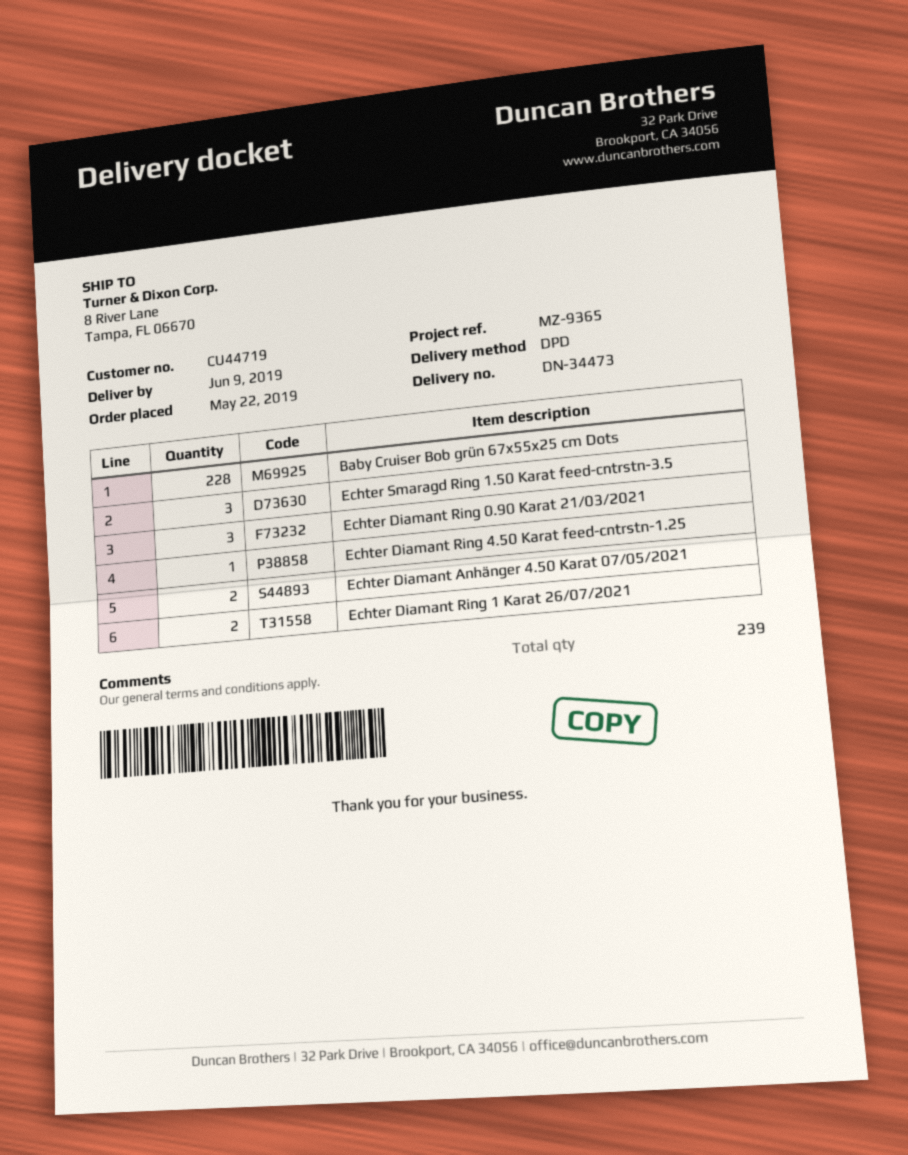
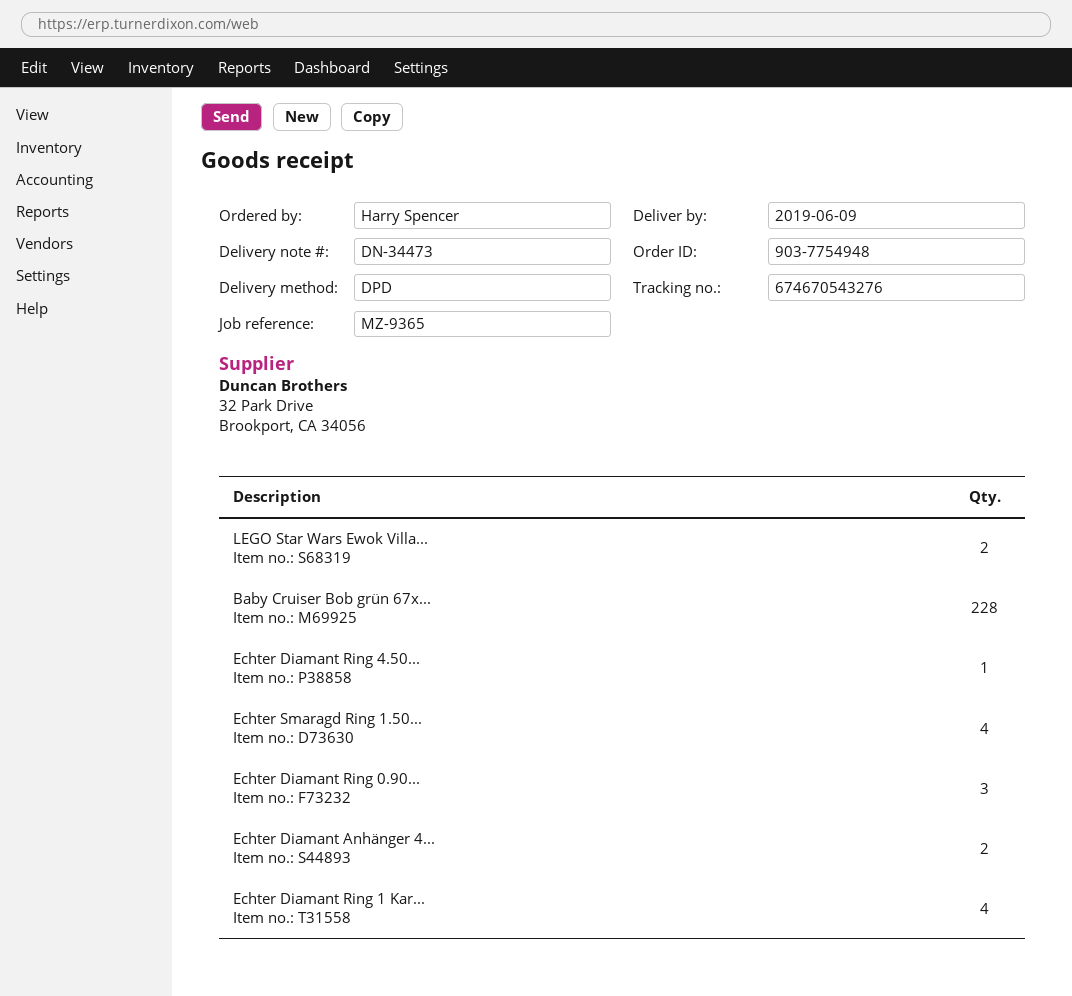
Echter Smaragd Ring 1.50 Karat feed-cntrstn-3.5: 3 -> 4
Echter Diamant Ring 1 Karat 26/07/2021: 2 -> 4
LEGO Star Wars Ewok Villa...: none -> 2

